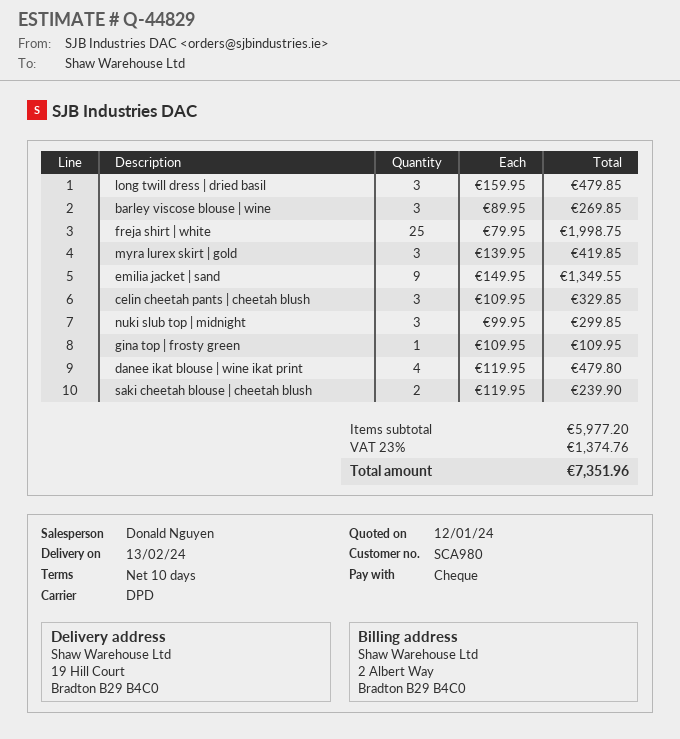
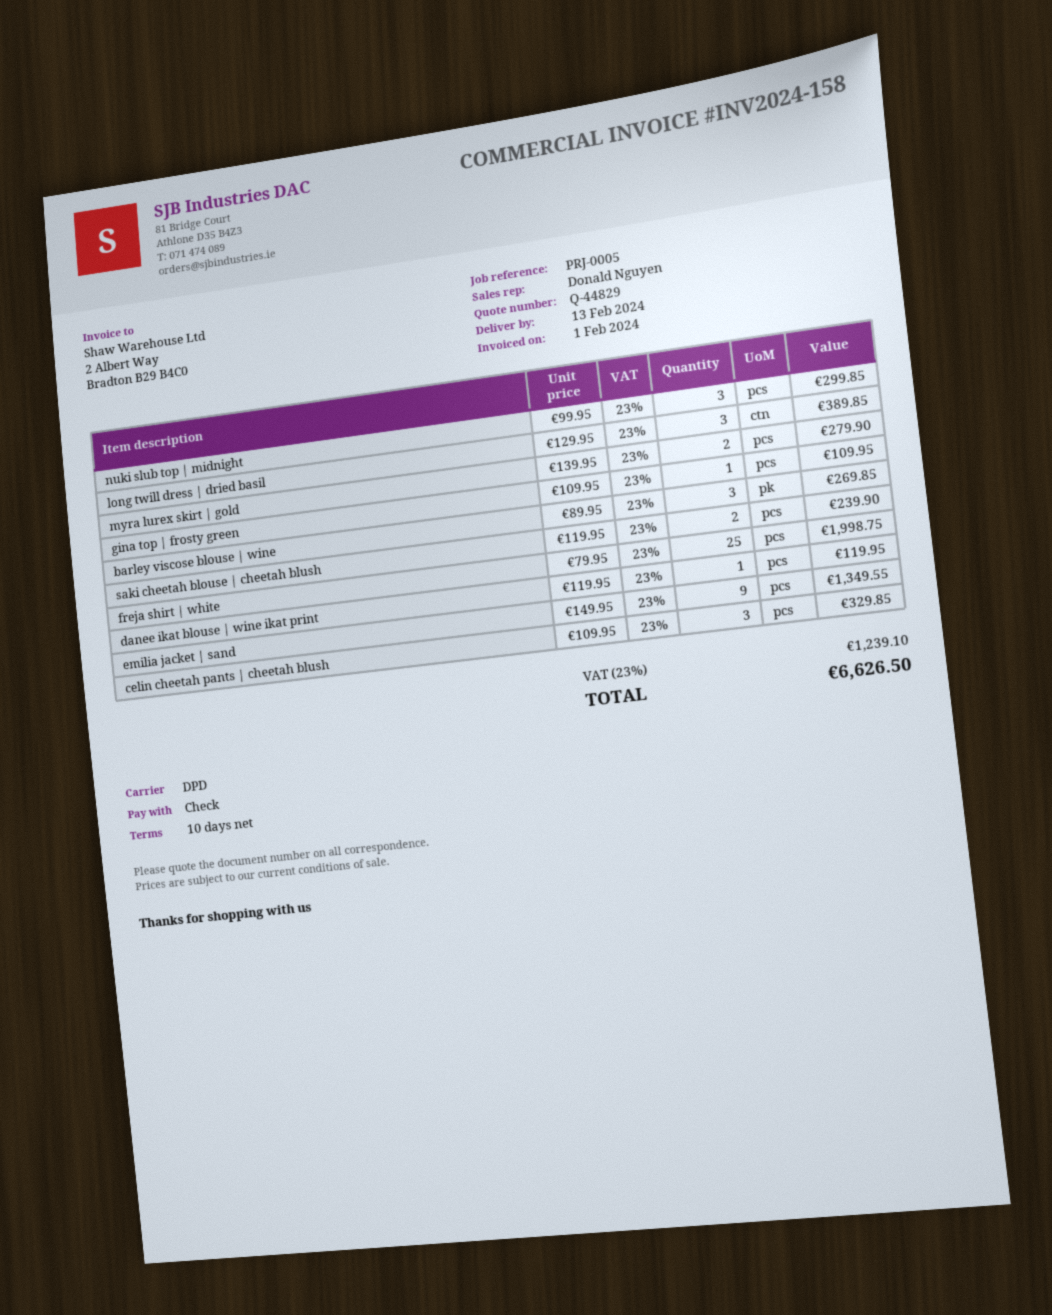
long twill dress | dried basil: 3 x 159.95 = 479.85 -> 3 x 129.95 = 389.85
myra lurex skirt | gold: 3 x 139.95 = 419.85 -> 2 x 139.95 = 279.90
danee ikat blouse | wine ikat print: 4 x 119.95 = 479.80 -> 1 x 119.95 = 119.95
tax: 23% = 1374.76 -> 23% = 1239.10
total: 7351.96 -> 6626.50

